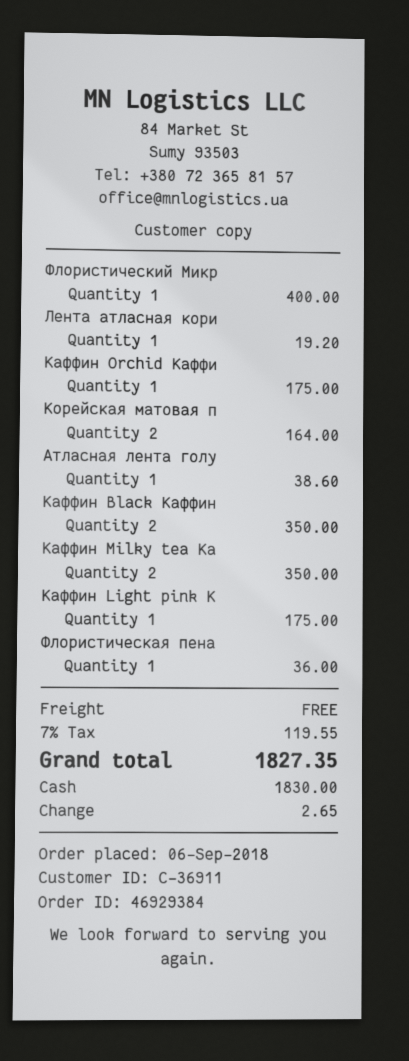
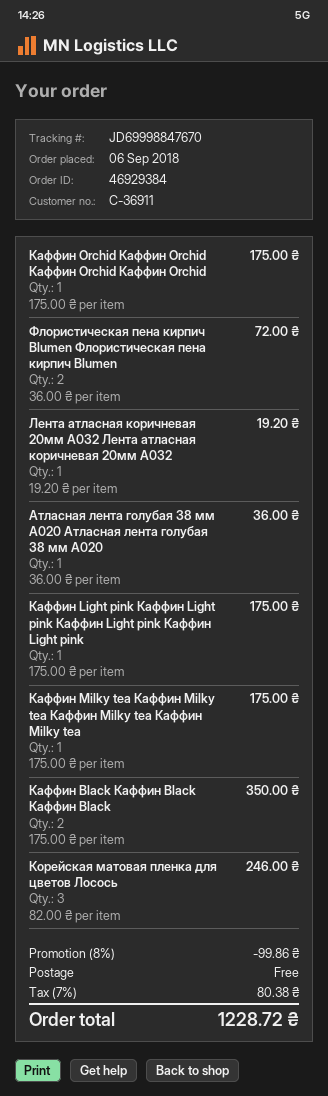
Флористический Микр: 1 for 400.00 -> none
Корейская матовая п: 2 for 164.00 -> 3 for 246.00
Атласная лента голу: 1 for 38.60 -> 1 for 36.00
Каффин Milky tea Ка: 2 for 350.00 -> 1 for 175.00
Флористическая пена: 1 for 36.00 -> 2 for 72.00
discount: none -> 8% = 99.86
tax: 7% = 119.55 -> 7% = 80.38
total: 1827.35 -> 1228.72

